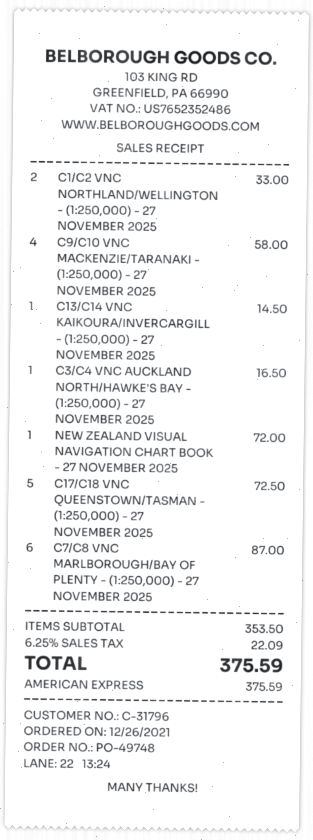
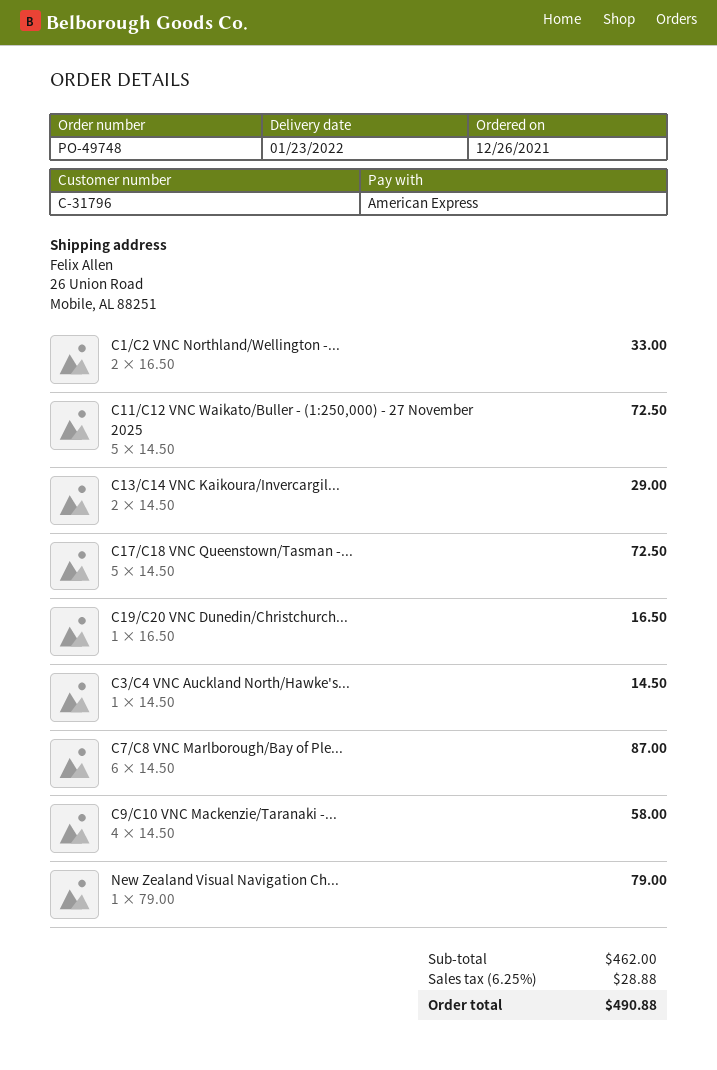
C13/C14 VNC KAIKOURA/INVERCARGILL - (1:250,000) - 27 NOVEMBER 2025: 1 for 14.50 -> 2 for 29.00
C3/C4 VNC AUCKLAND NORTH/HAWKE'S BAY - (1:250,000) - 27 NOVEMBER 2025: 1 for 16.50 -> 1 for 14.50
NEW ZEALAND VISUAL NAVIGATION CHART BOOK - 27 NOVEMBER 2025: 1 for 72.00 -> 1 for 79.00
C11/C12 VNC Waikato/Buller - (1:250,000) - 27 November 2025: none -> 5 for 72.50
C19/C20 VNC Dunedin/Christchurch...: none -> 1 for 16.50
subtotal: 353.50 -> 462.00
tax: 6.25% = 22.09 -> 6.25% = 28.88
total: 375.59 -> 490.88

